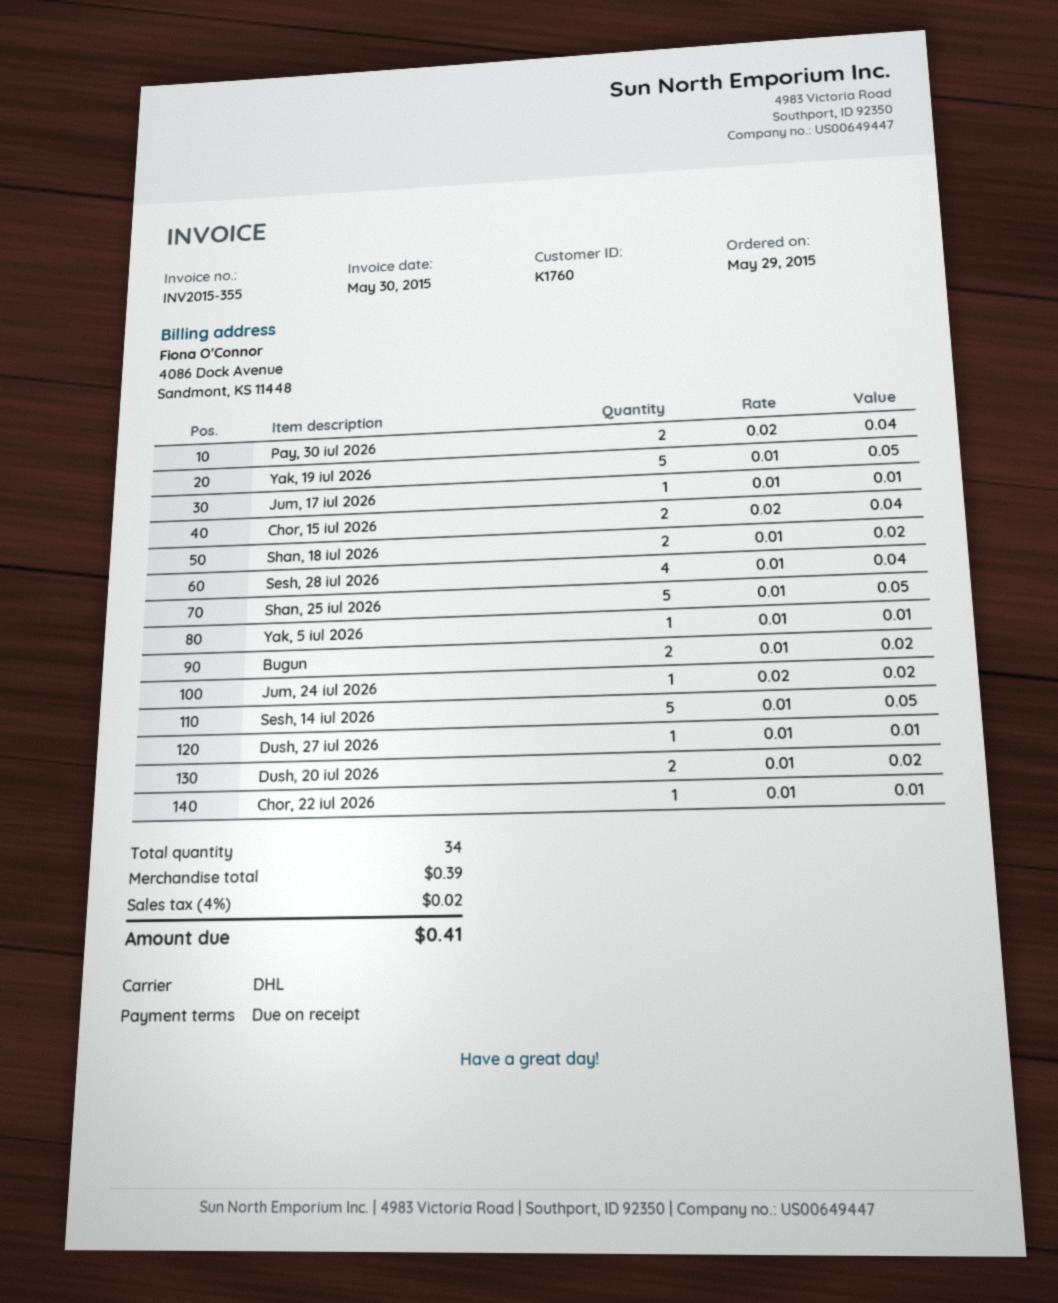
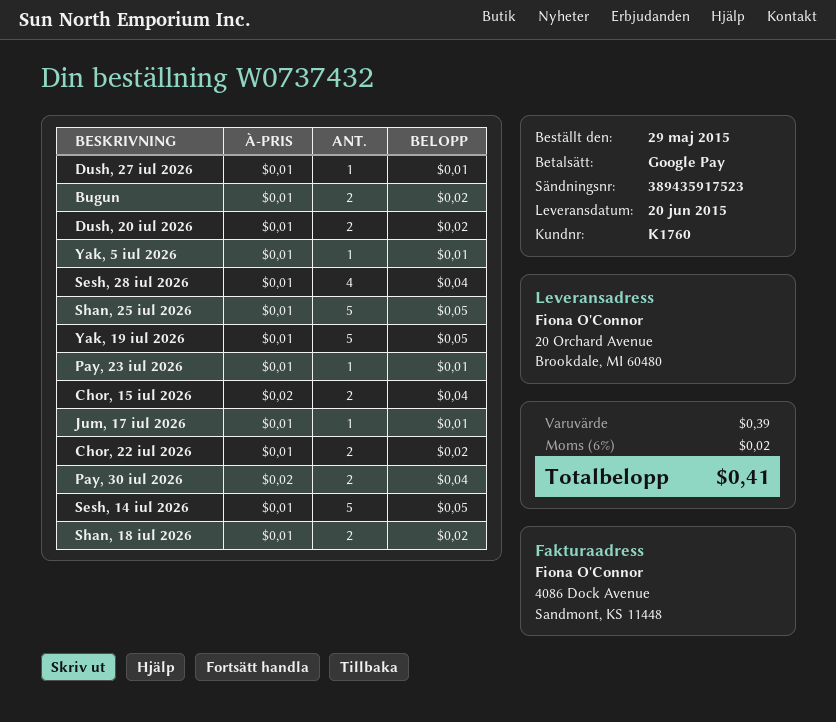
Jum, 24 iul 2026: 1 x 0.02 = 0.02 -> none
Chor, 22 iul 2026: 1 x 0.01 = 0.01 -> 2 x 0.01 = 0.02
Pay, 23 iul 2026: none -> 1 x 0.01 = 0.01
tax: 4% = 0.02 -> 6% = 0.02

